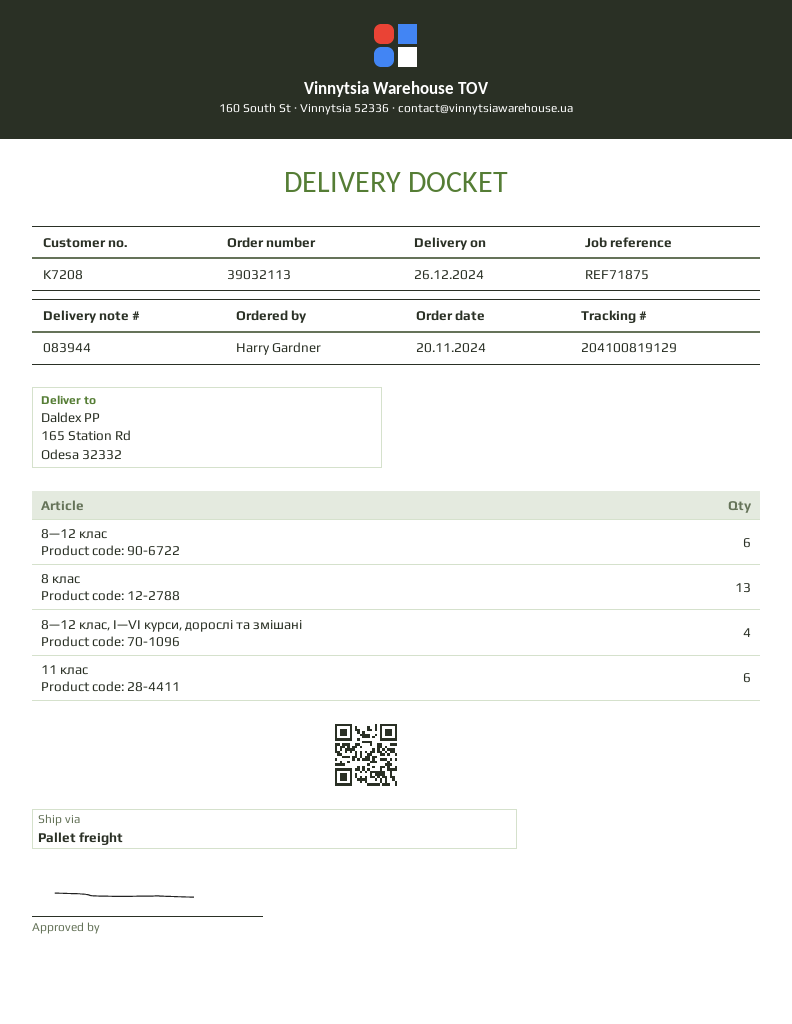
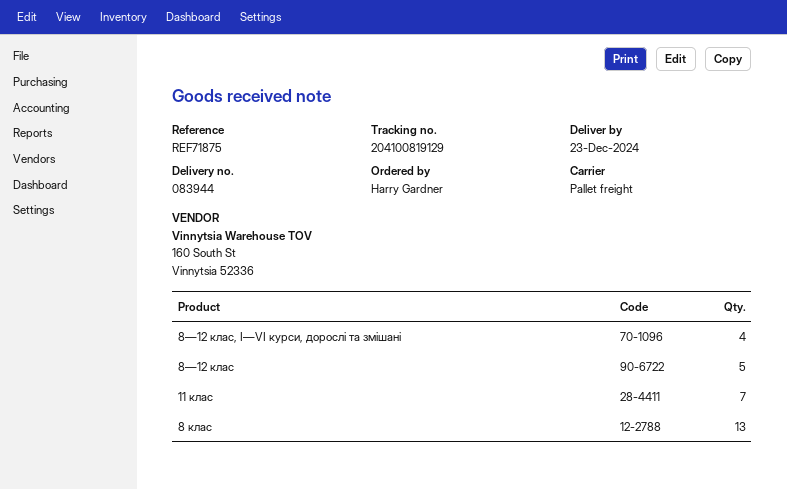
delivery date: 2024-12-26 -> 2024-12-23
8—12 клас: 6 -> 5
11 клас: 6 -> 7

